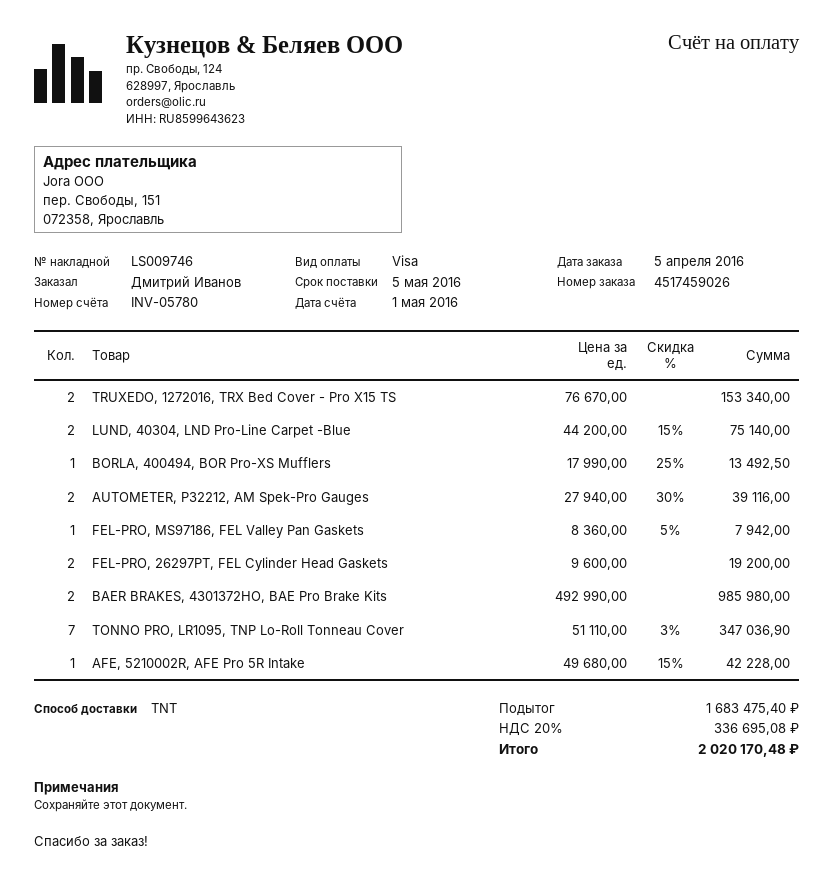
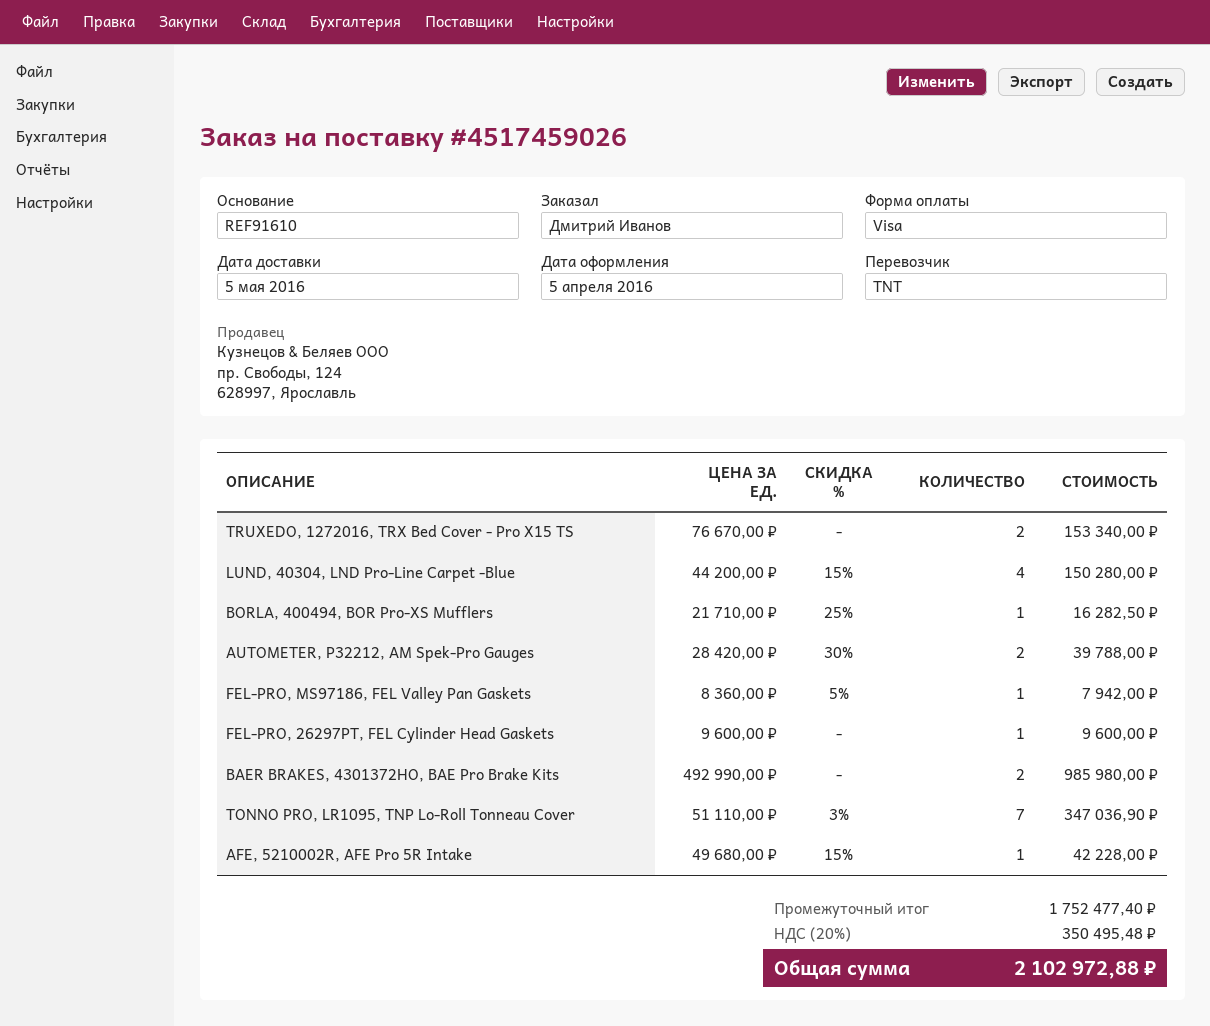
LUND, 40304, LND Pro-Line Carpet -Blue: 2 x 44200.00 - 15% = 75140.00 -> 4 x 44200.00 - 15% = 150280.00
BORLA, 400494, BOR Pro-XS Mufflers: 1 x 17990.00 - 25% = 13492.50 -> 1 x 21710.00 - 25% = 16282.50
AUTOMETER, P32212, AM Spek-Pro Gauges: 2 x 27940.00 - 30% = 39116.00 -> 2 x 28420.00 - 30% = 39788.00
FEL-PRO, 26297PT, FEL Cylinder Head Gaskets: 2 x 9600.00 = 19200.00 -> 1 x 9600.00 = 9600.00
subtotal: 1683475.40 -> 1752477.40
tax: 20% = 336695.08 -> 20% = 350495.48
total: 2020170.48 -> 2102972.88

